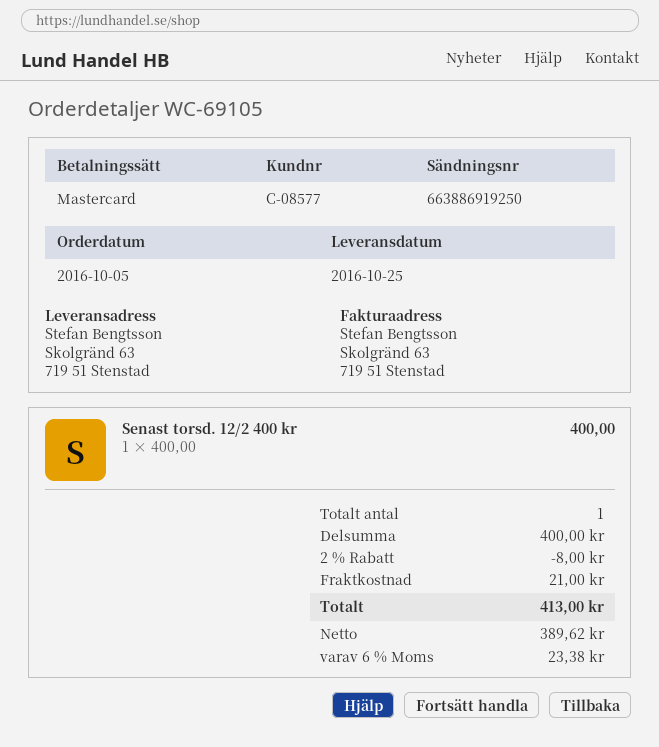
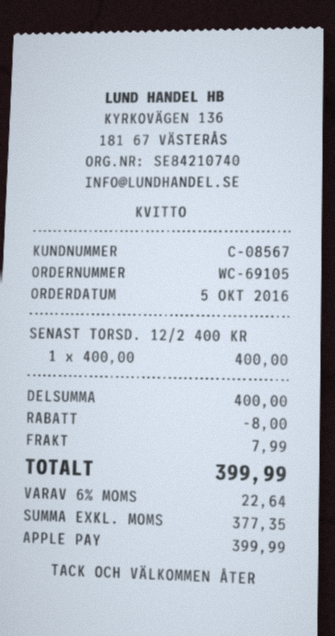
customer number: C-08577 -> C-08567
payment method: Mastercard -> Apple Pay
shipping: 21.00 -> 7.99
net: 389.62 -> 377.35
tax: 6% = 23.38 -> 6% = 22.64
total: 413.00 -> 399.99

